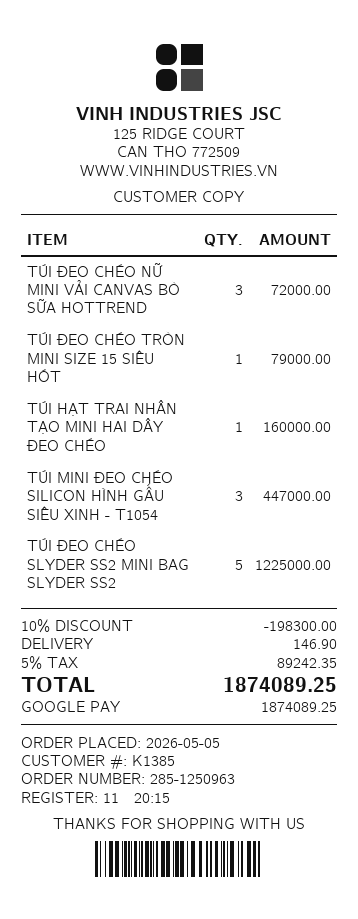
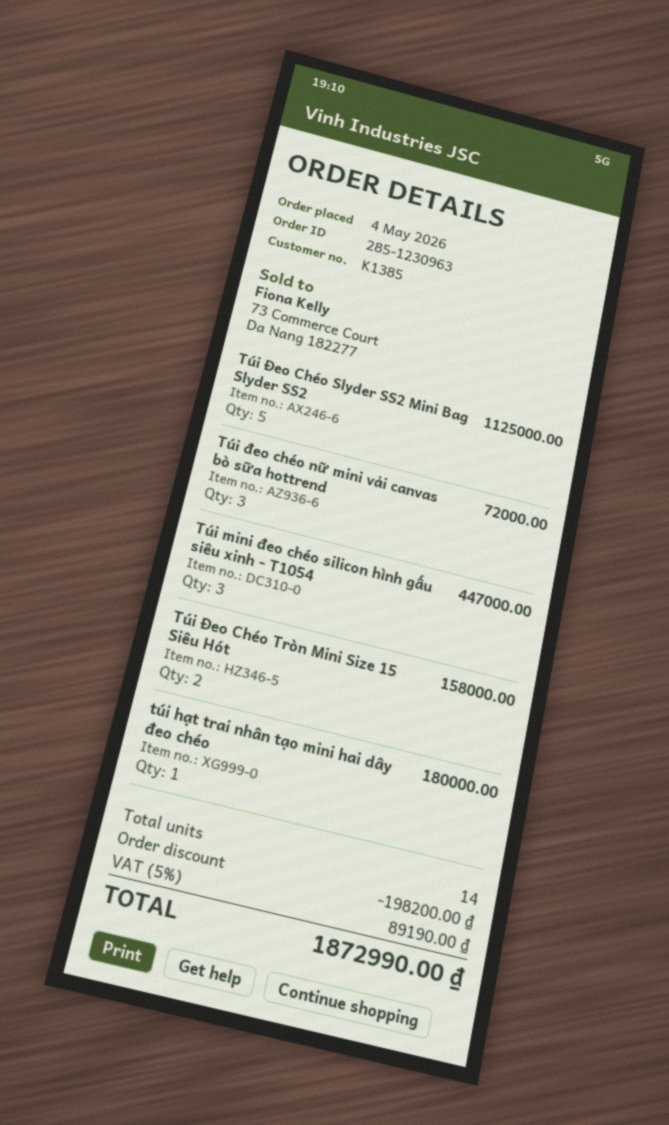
order number: 285-1250963 -> 285-1230963
order date: 2026-05-05 -> 2026-05-04
TÚI ĐEO CHÉO TRÒN MINI SIZE 15 SIÊU HÓT: 1 for 79000.00 -> 2 for 158000.00
TÚI HẠT TRAI NHÂN TẠO MINI HAI DÂY ĐEO CHÉO: 1 for 160000.00 -> 1 for 180000.00
TÚI ĐEO CHÉO SLYDER SS2 MINI BAG SLYDER SS2: 5 for 1225000.00 -> 5 for 1125000.00
discount: 198300.00 -> 198200.00
shipping: 146.90 -> none
tax: 5% = 89242.35 -> 5% = 89190.00
total: 1874089.25 -> 1872990.00

